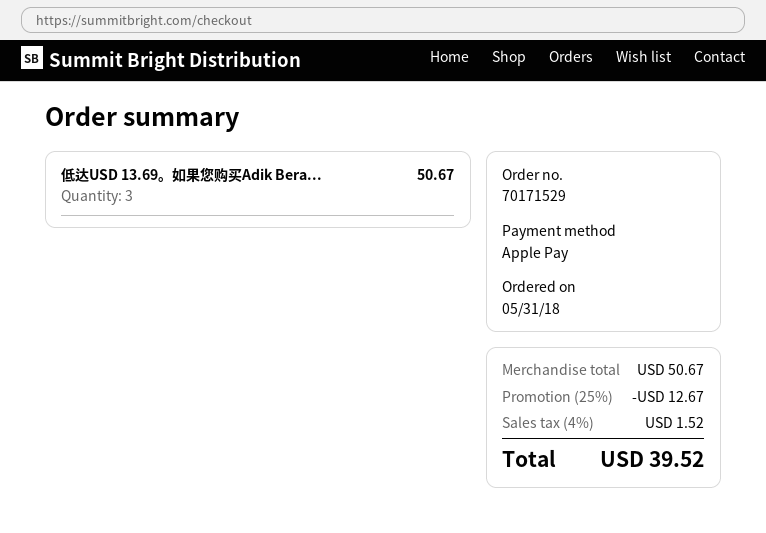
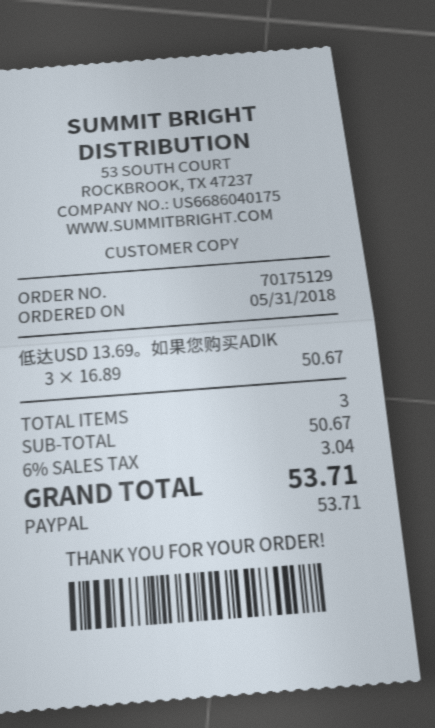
order number: 70171529 -> 70175129
payment method: Apple Pay -> PayPal
discount: 25% = 12.67 -> none
tax: 4% = 1.52 -> 6% = 3.04
total: 39.52 -> 53.71

